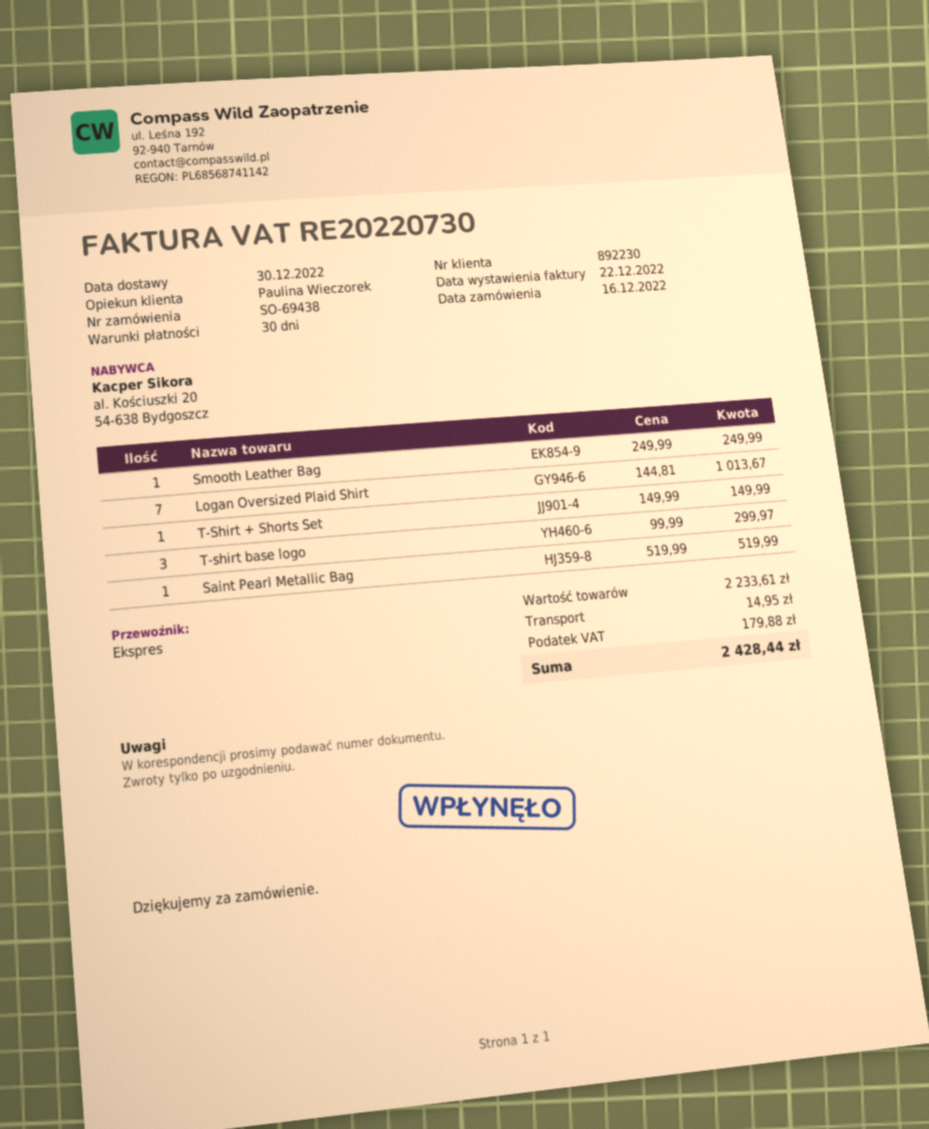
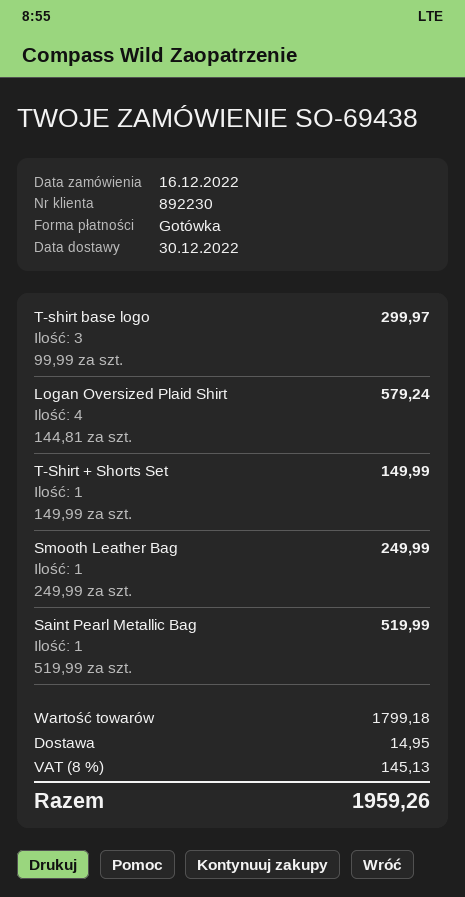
Logan Oversized Plaid Shirt: 7 x 144.81 = 1013.67 -> 4 x 144.81 = 579.24
subtotal: 2233.61 -> 1799.18
tax: 179.88 -> 145.13
total: 2428.44 -> 1959.26

